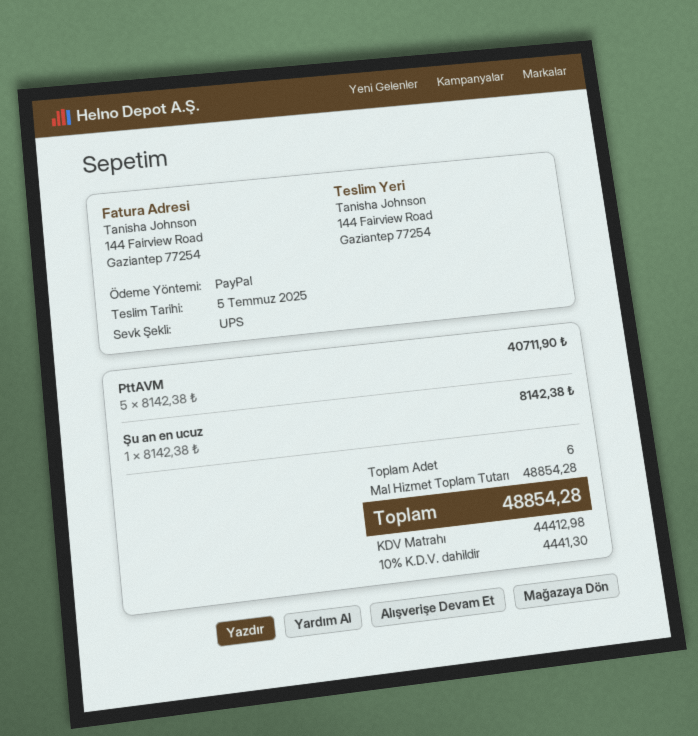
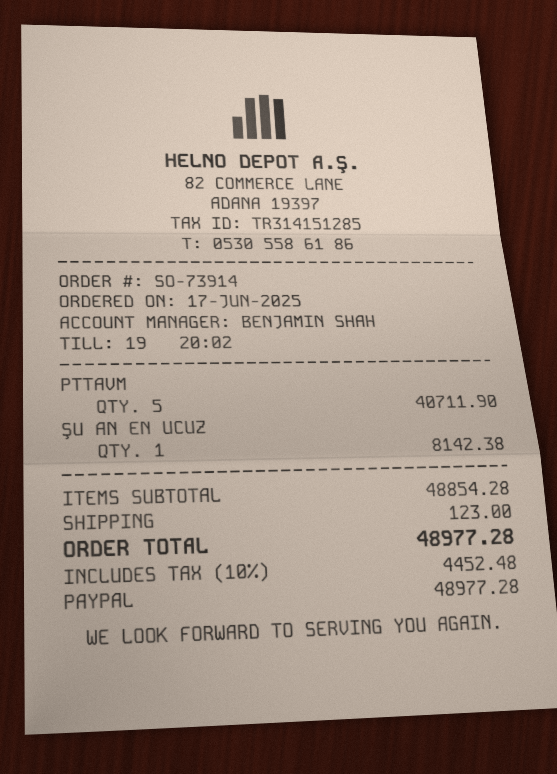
shipping: none -> 123.00
tax: 10% = 4441.30 -> 10% = 4452.48
total: 48854.28 -> 48977.28

